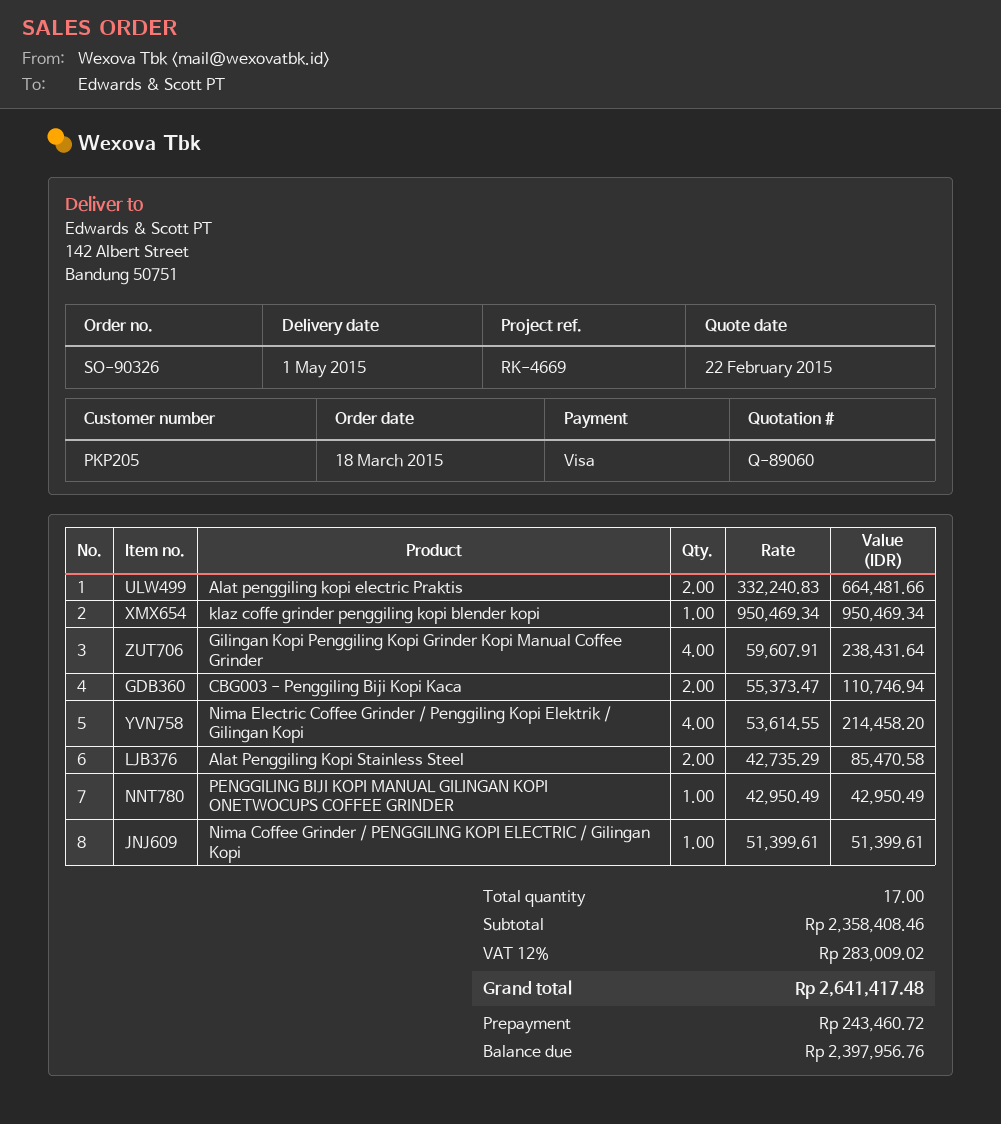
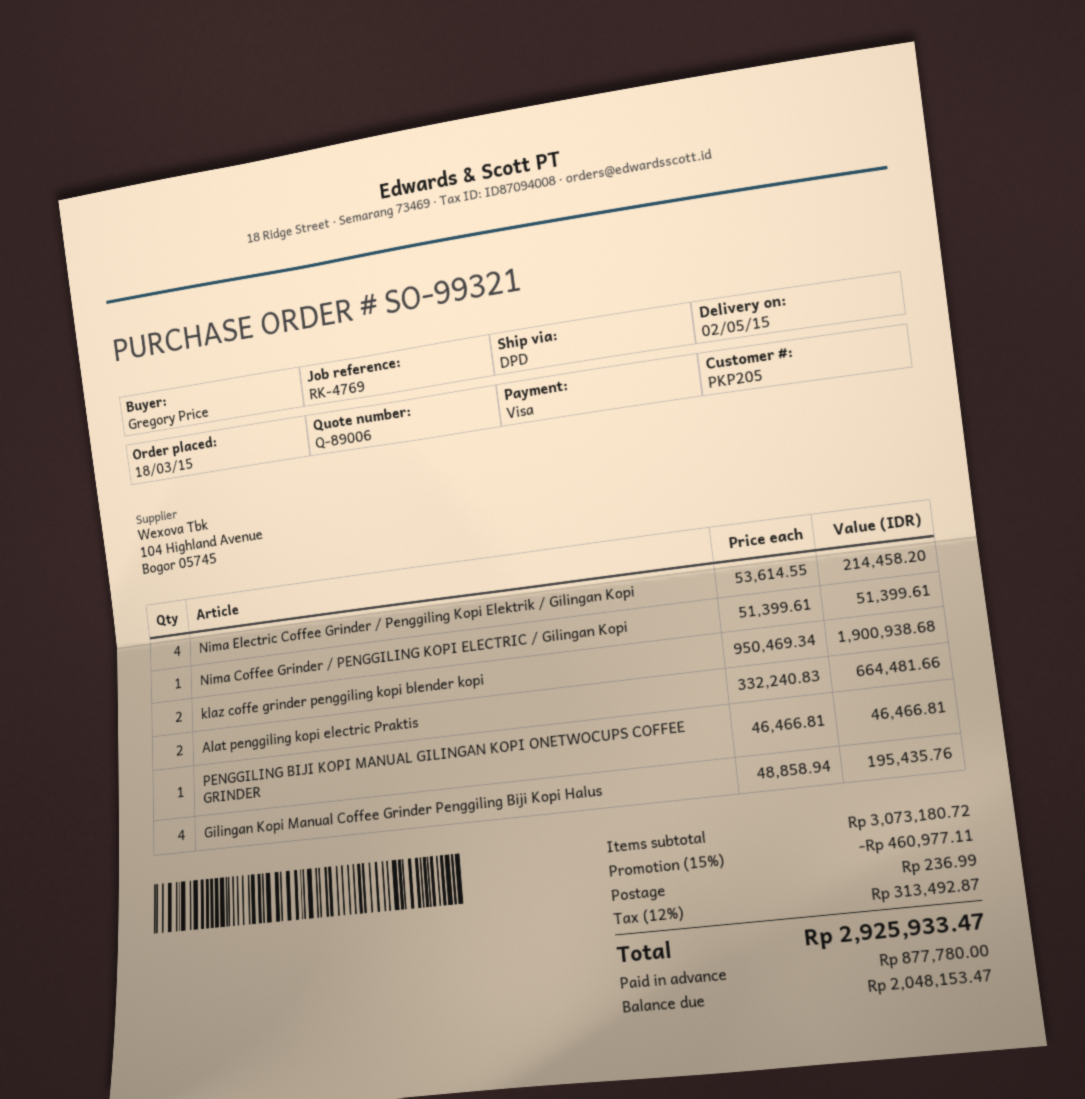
quote number: Q-89060 -> Q-89006
order number: SO-90326 -> SO-99321
delivery date: 2015-05-01 -> 2015-05-02
reference: RK-4669 -> RK-4769
klaz coffe grinder penggiling kopi blender kopi: 1 x 950469.34 = 950469.34 -> 2 x 950469.34 = 1900938.68
Gilingan Kopi Penggiling Kopi Grinder Kopi Manual Coffee Grinder: 4 x 59607.91 = 238431.64 -> none
CBG003 - Penggiling Biji Kopi Kaca: 2 x 55373.47 = 110746.94 -> none
Alat Penggiling Kopi Stainless Steel: 2 x 42735.29 = 85470.58 -> none
PENGGILING BIJI KOPI MANUAL GILINGAN KOPI ONETWOCUPS COFFEE GRINDER: 1 x 42950.49 = 42950.49 -> 1 x 46466.81 = 46466.81
Gilingan Kopi Manual Coffee Grinder Penggiling Biji Kopi Halus: none -> 4 x 48858.94 = 195435.76
subtotal: 2358408.46 -> 3073180.72
discount: none -> 15% = 460977.11
shipping: none -> 236.99
tax: 12% = 283009.02 -> 12% = 313492.87
total: 2641417.48 -> 2925933.47
deposit: 243460.72 -> 877780.00
balance: 2397956.76 -> 2048153.47

